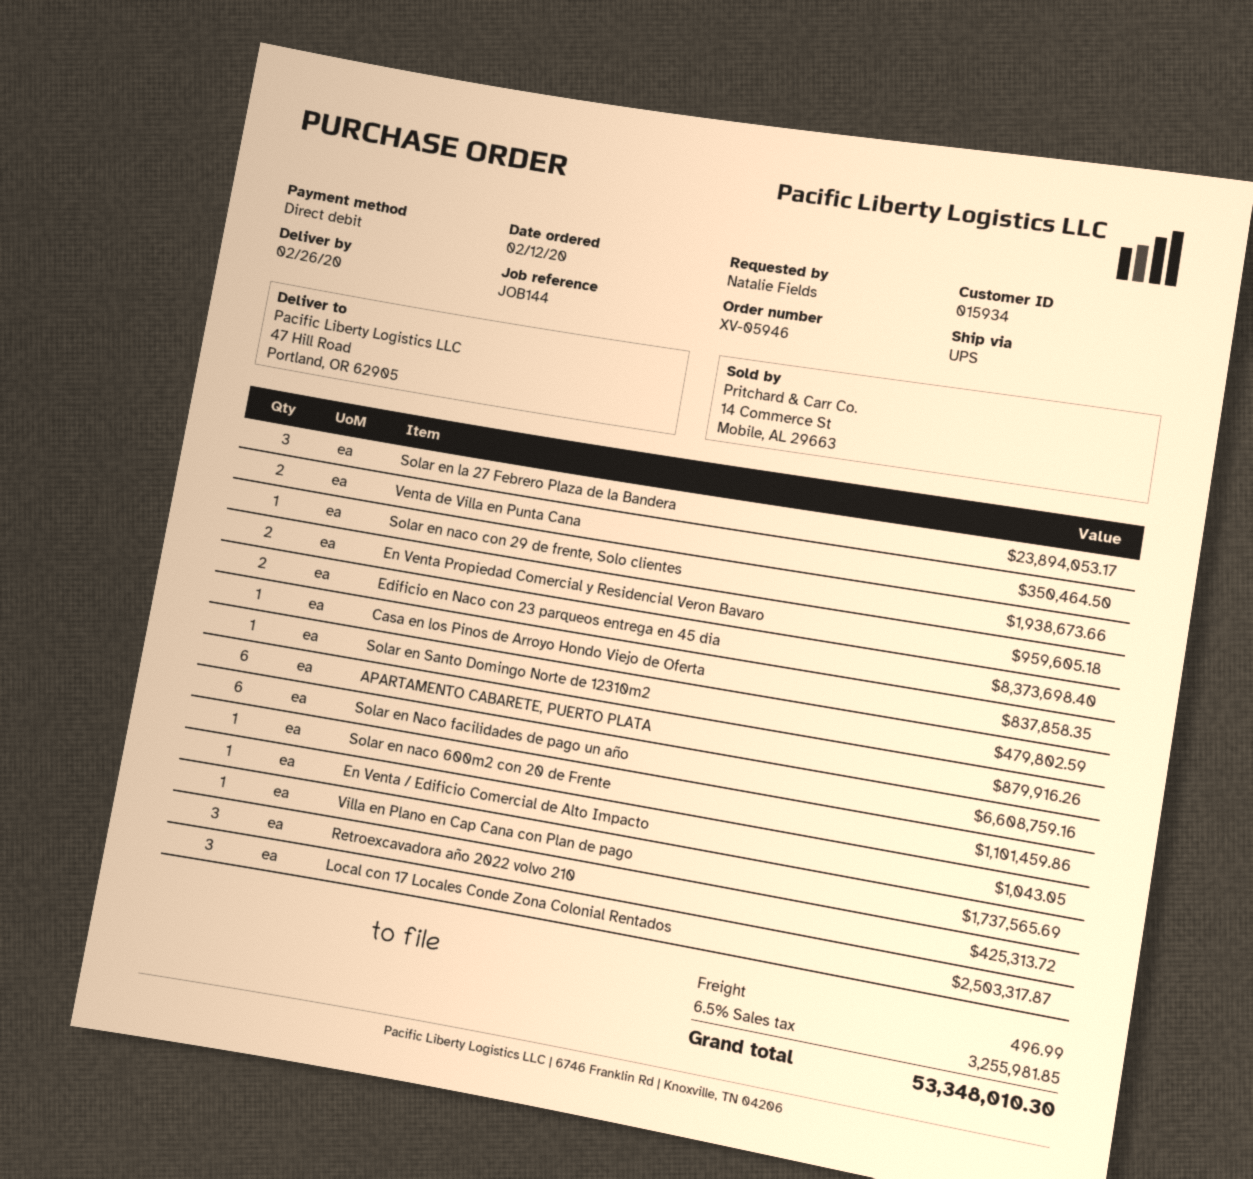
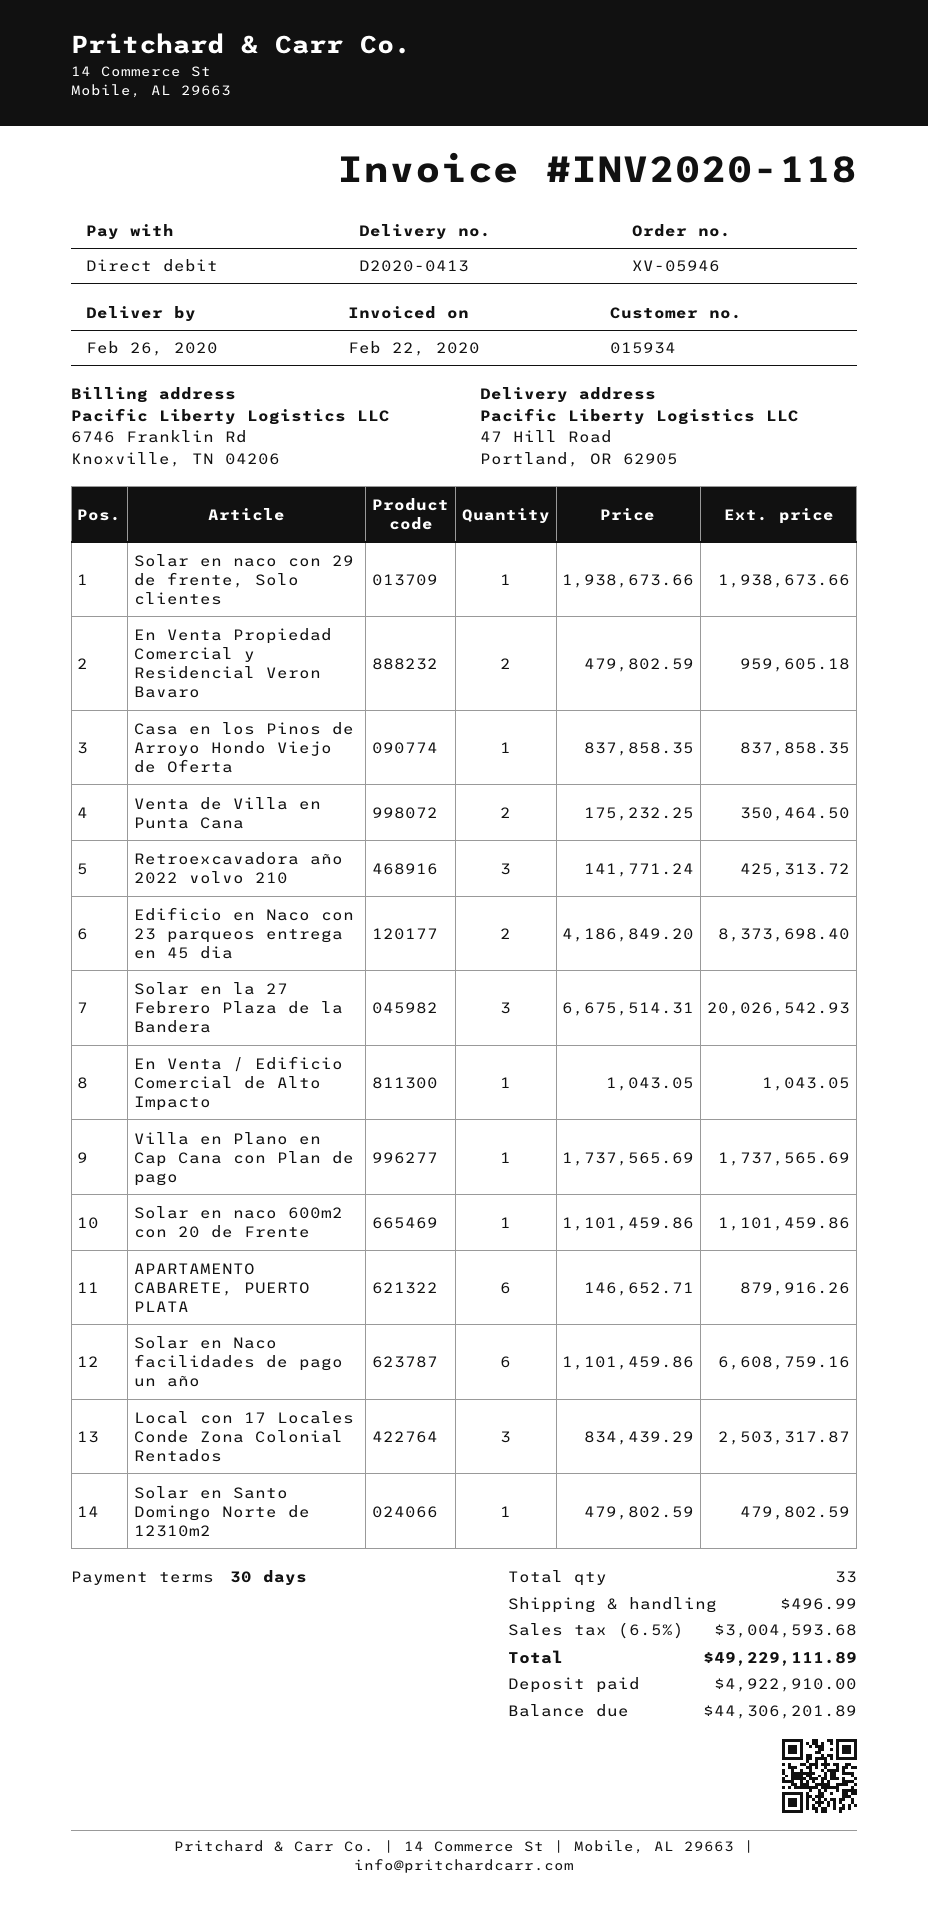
Solar en la 27 Febrero Plaza de la Bandera: 3 for 23894053.17 -> 3 for 20026542.93
tax: 6.5% = 3255981.85 -> 6.5% = 3004593.68
total: 53348010.30 -> 49229111.89

